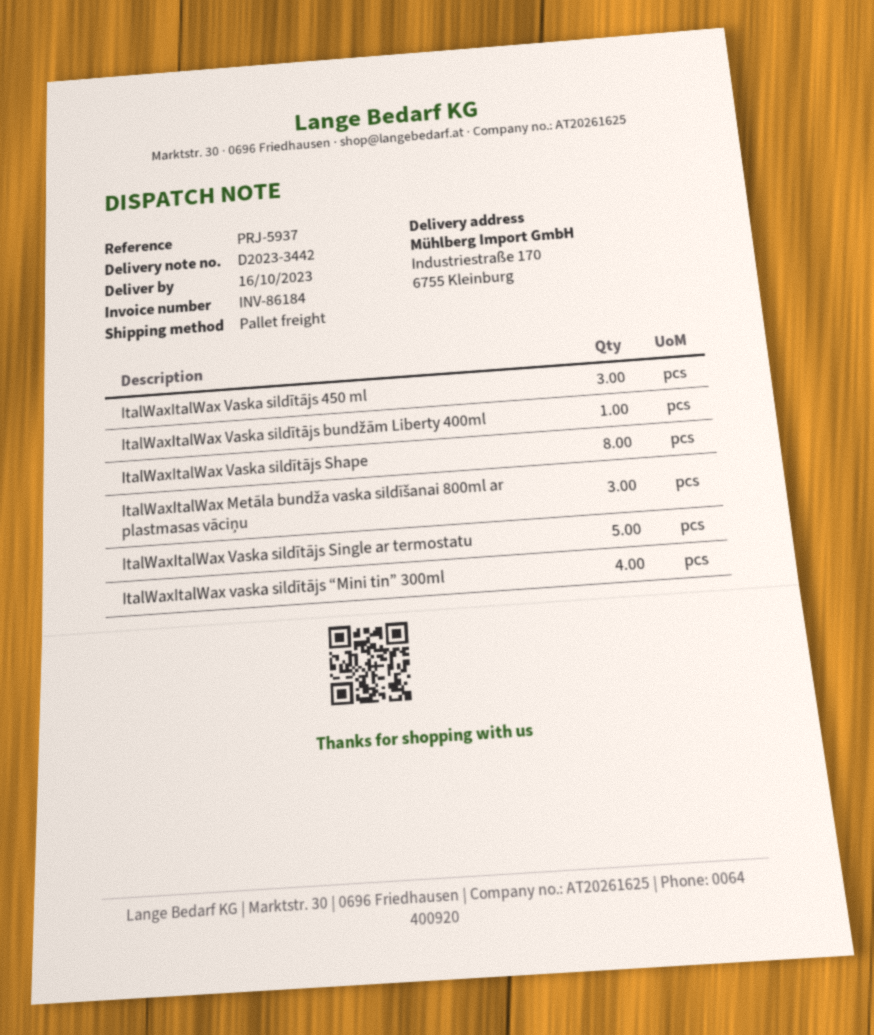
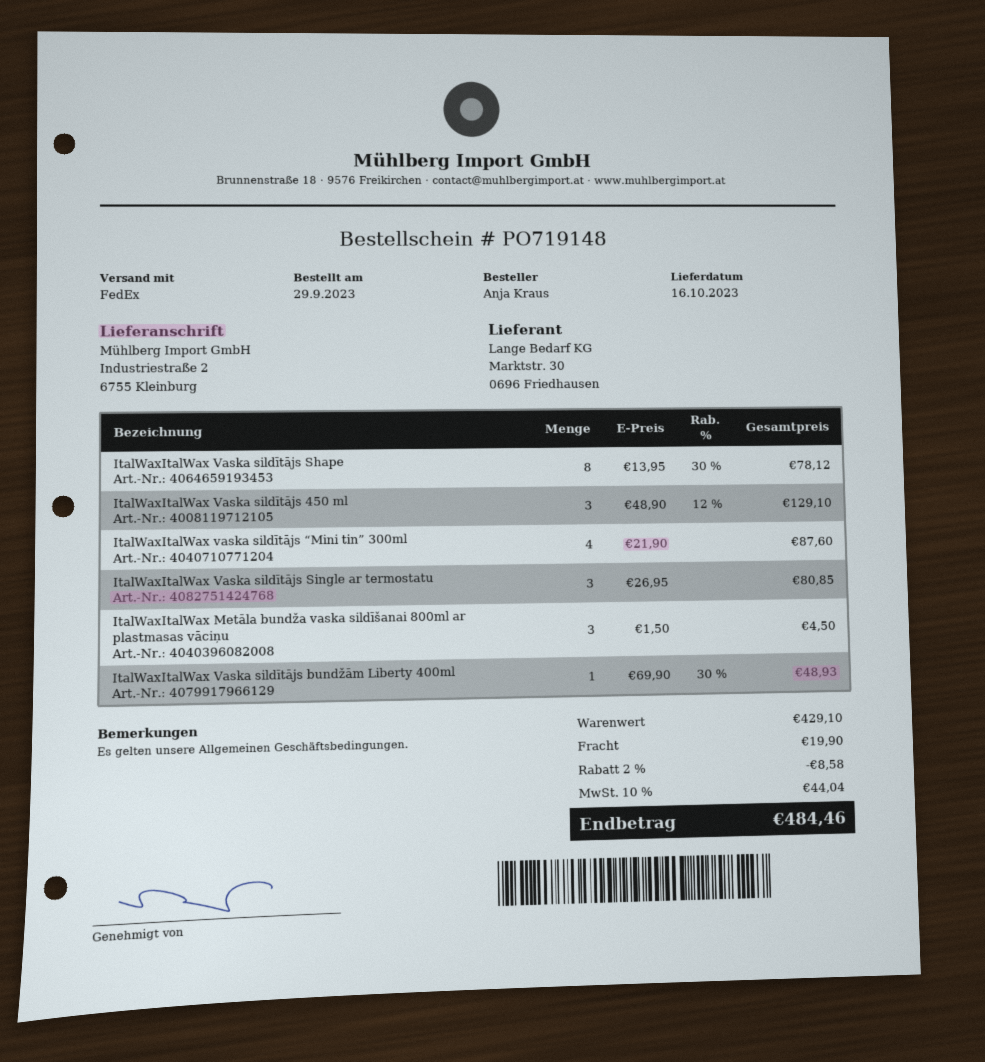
shipping method: pallet freight -> FedEx
ship to: Industriestraße 170, 6755 Kleinburg -> Industriestraße 2, 6755 Kleinburg
ItalWaxItalWax Vaska sildītājs Single ar termostatu: 5 -> 3

